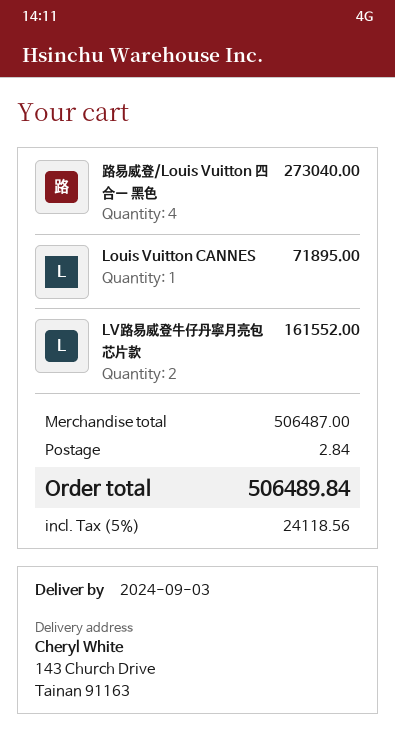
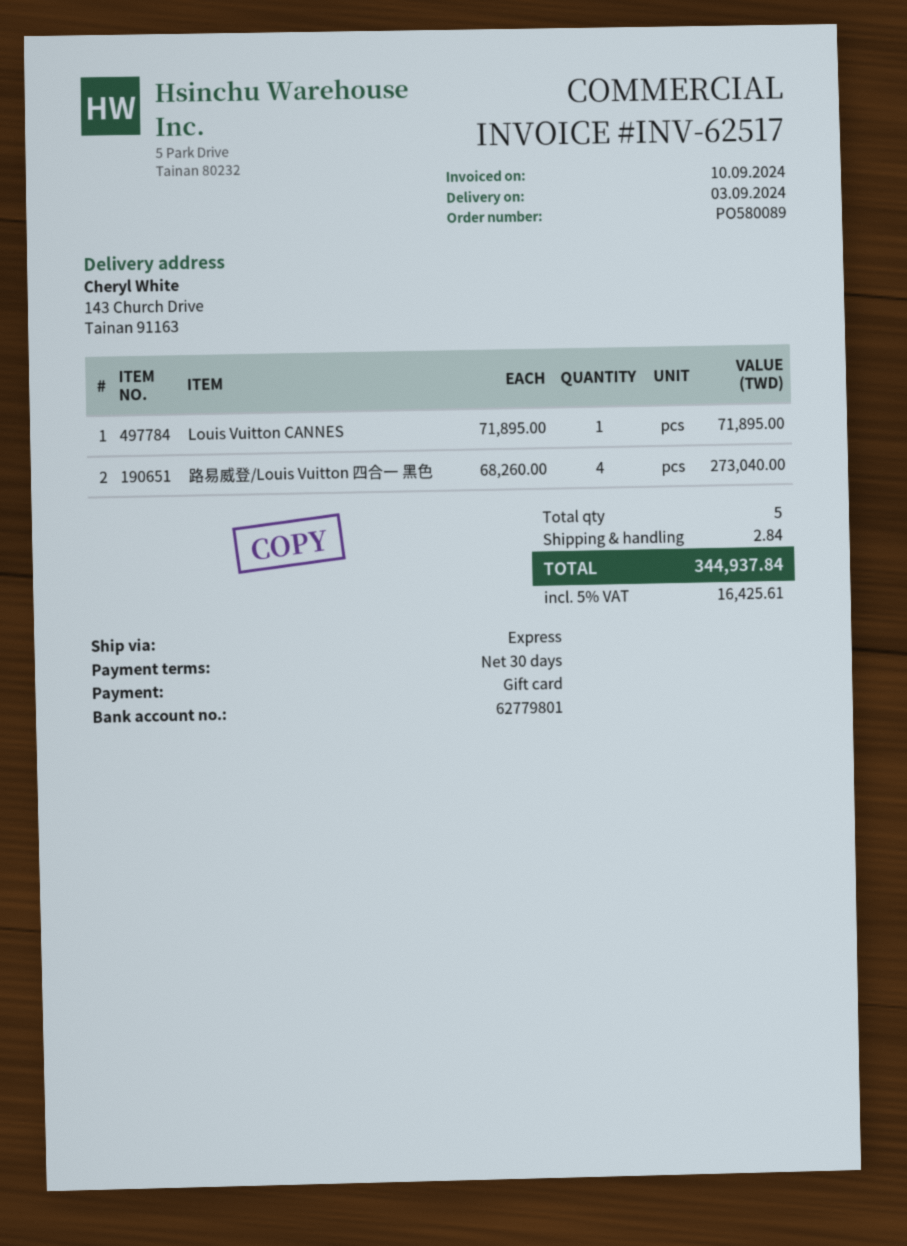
LV路易威登牛仔丹寧月亮包芯片款: 2 for 161552.00 -> none
tax: 5% = 24118.56 -> 5% = 16425.61
total: 506489.84 -> 344937.84

